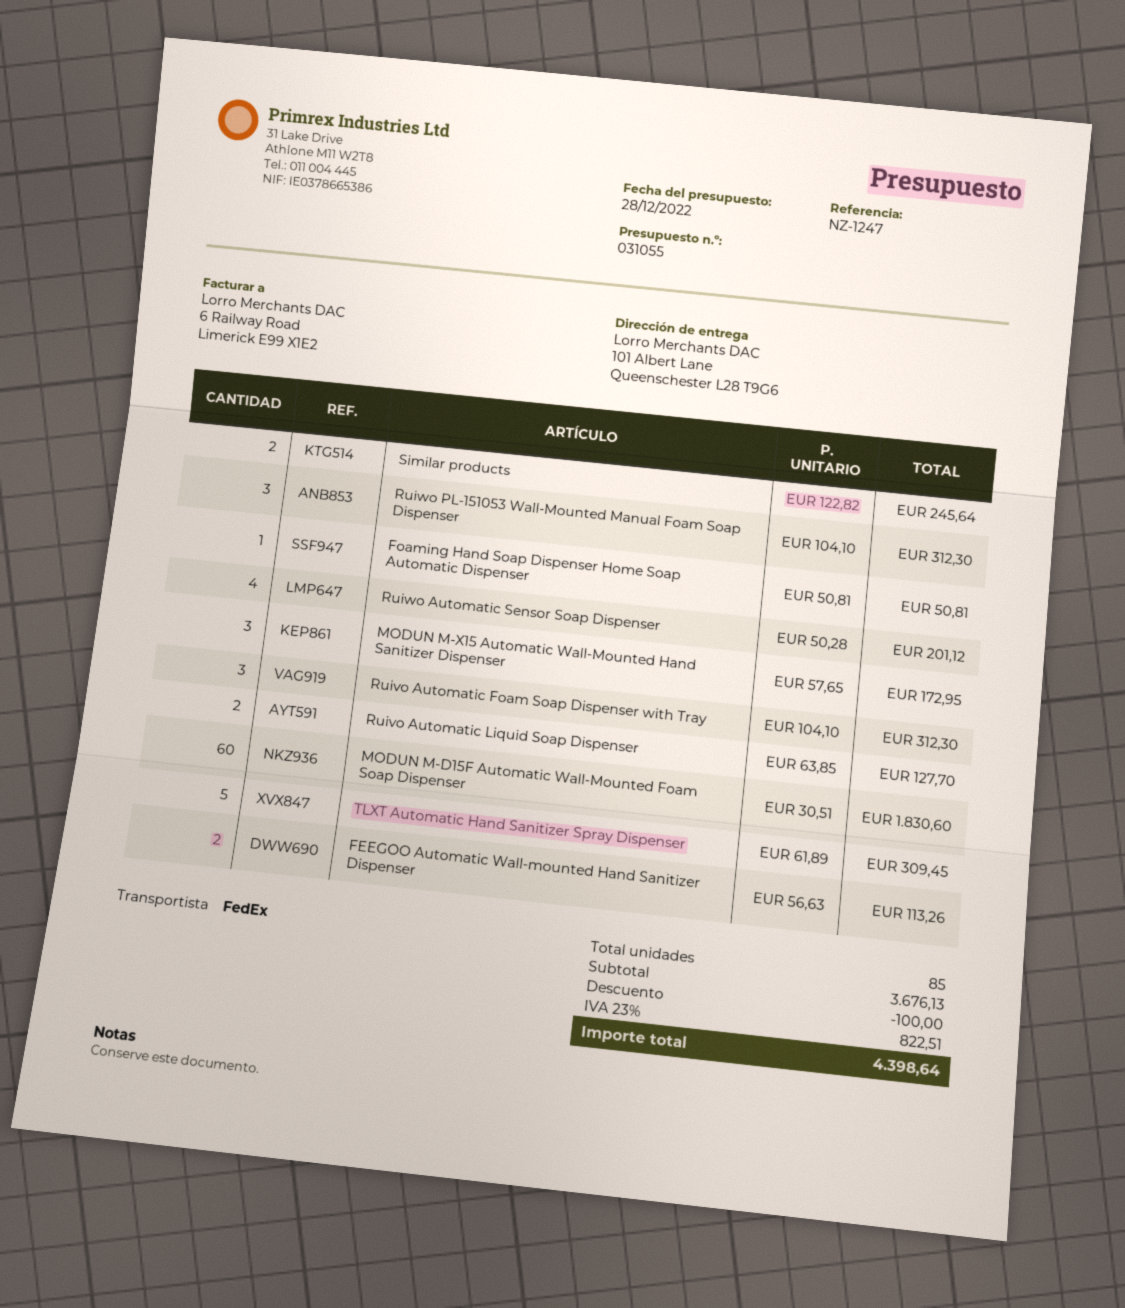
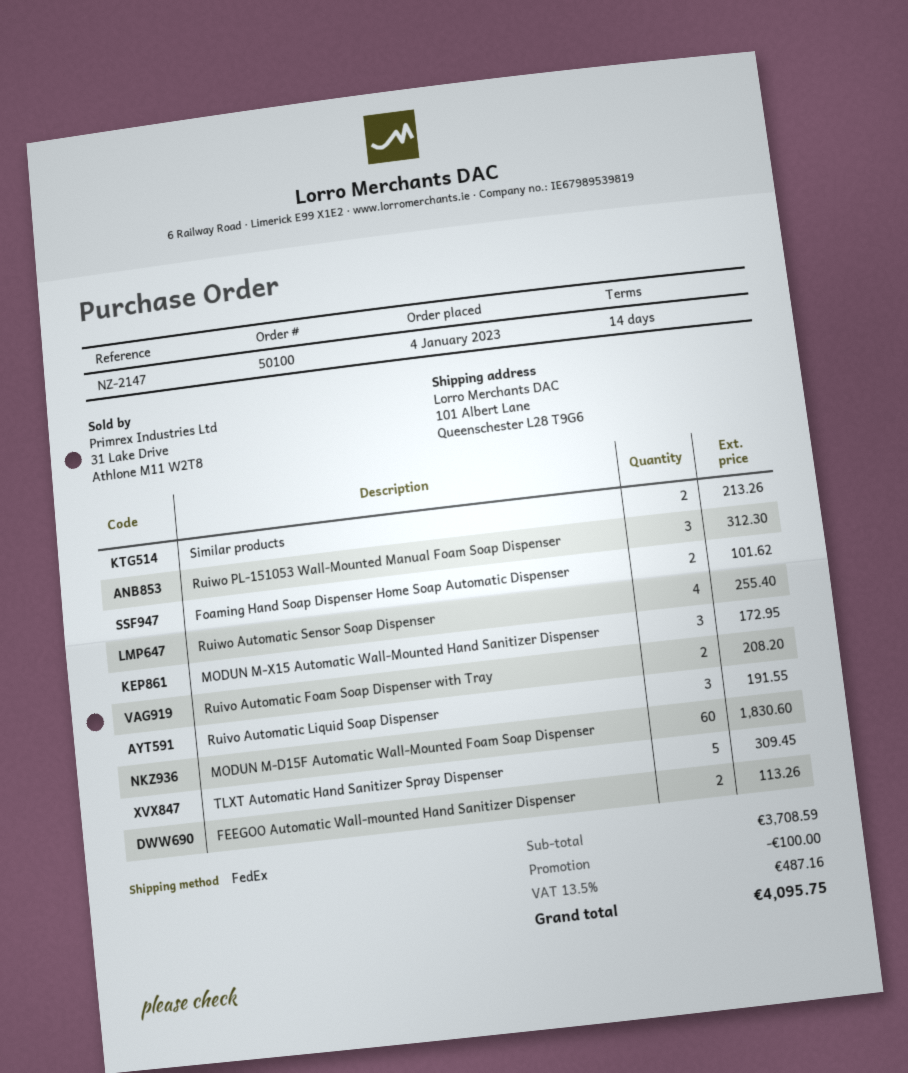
reference: NZ-1247 -> NZ-2147
Similar products: 2 for 245.64 -> 2 for 213.26
Foaming Hand Soap Dispenser Home Soap Automatic Dispenser: 1 for 50.81 -> 2 for 101.62
Ruiwo Automatic Sensor Soap Dispenser: 4 for 201.12 -> 4 for 255.40
Ruivo Automatic Foam Soap Dispenser with Tray: 3 for 312.30 -> 2 for 208.20
Ruivo Automatic Liquid Soap Dispenser: 2 for 127.70 -> 3 for 191.55
subtotal: 3676.13 -> 3708.59
tax: 23% = 822.51 -> 13.5% = 487.16
total: 4398.64 -> 4095.75

